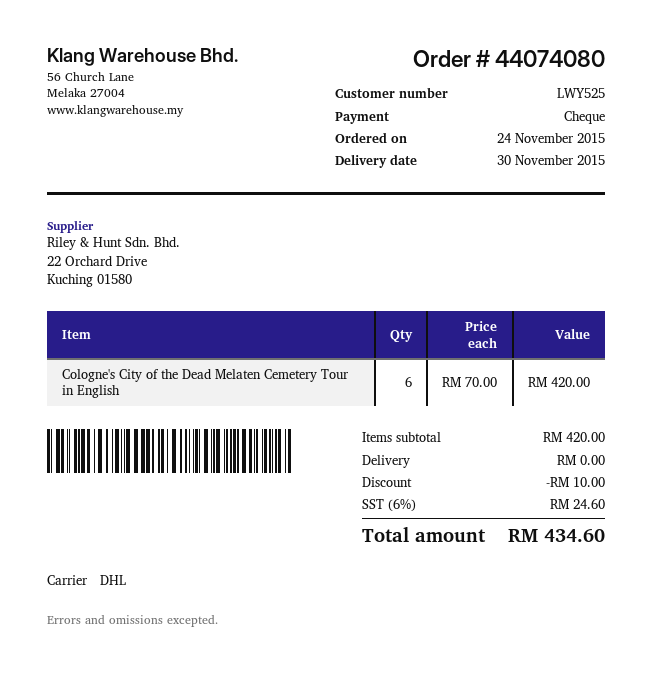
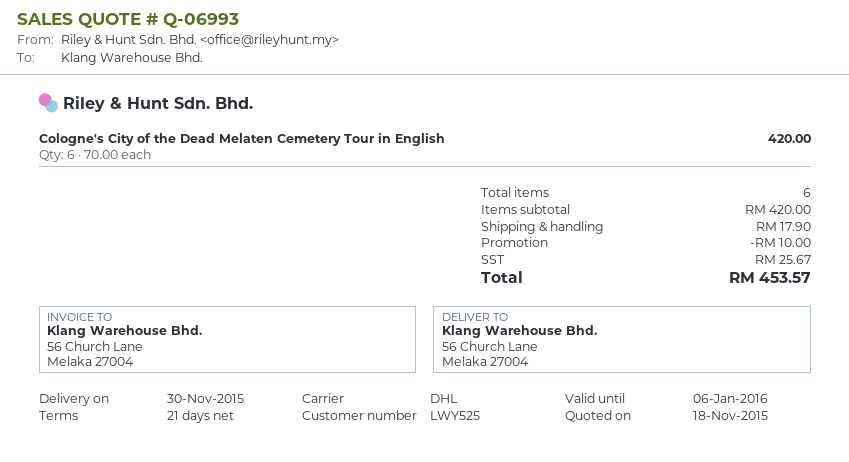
shipping: 0.00 -> 17.90
tax: 24.60 -> 25.67
total: 434.60 -> 453.57

